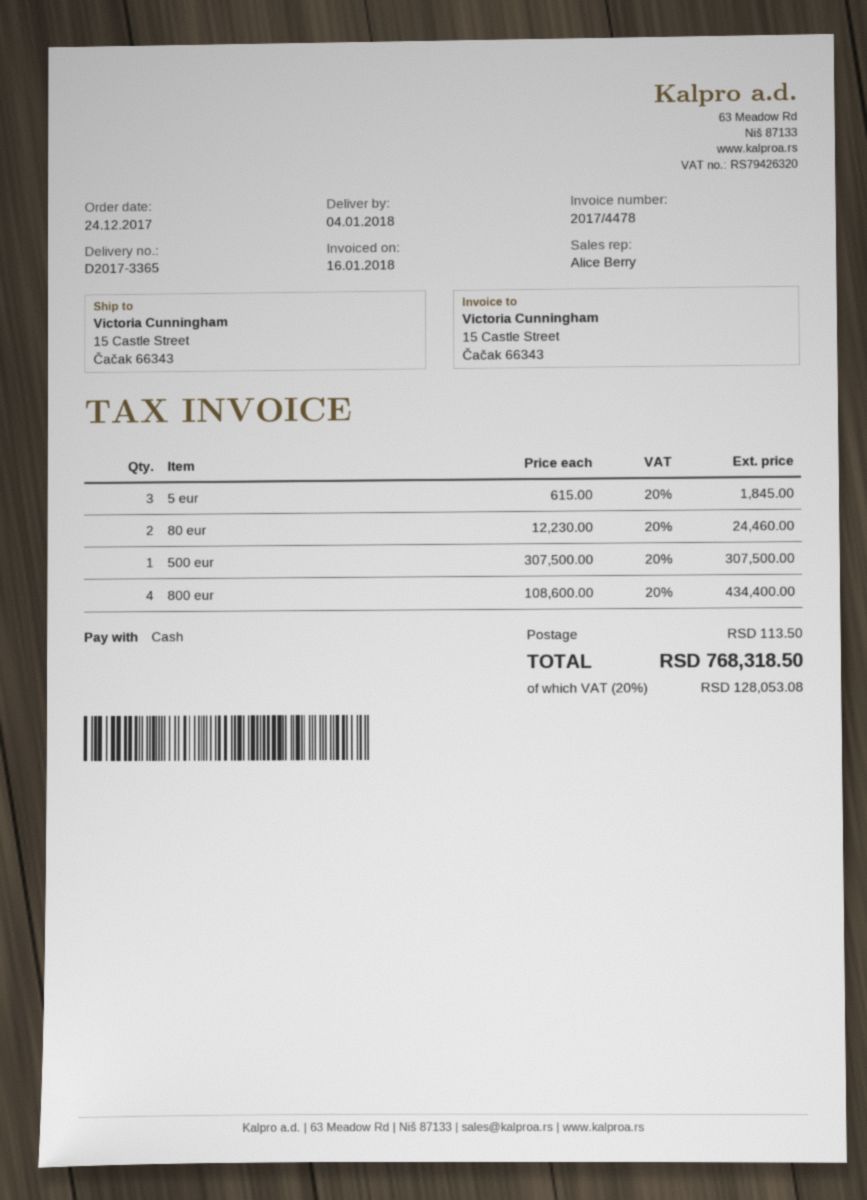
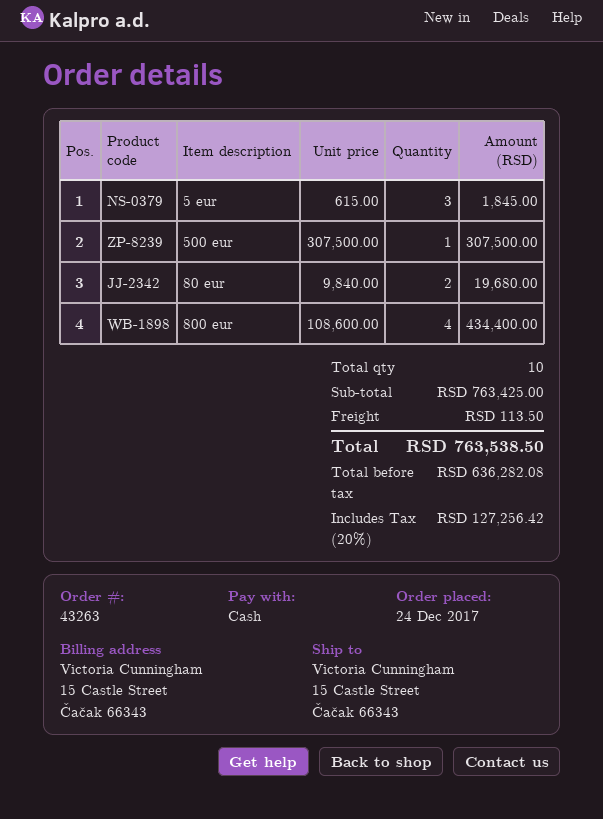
80 eur: 2 x 12230.00 = 24460.00 -> 2 x 9840.00 = 19680.00
tax: 20% = 128053.08 -> 20% = 127256.42
total: 768318.50 -> 763538.50

